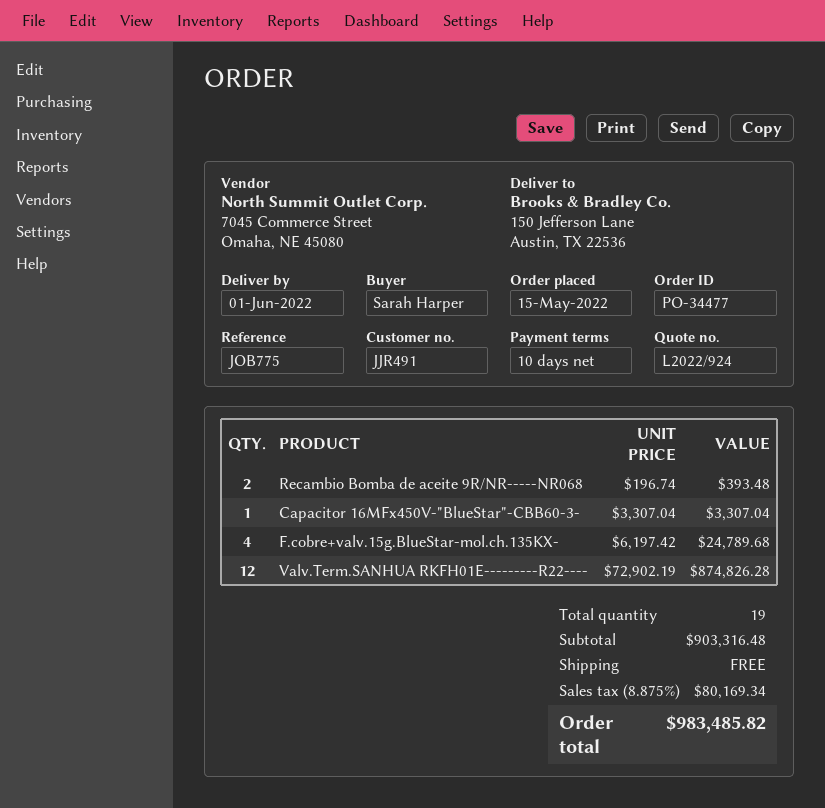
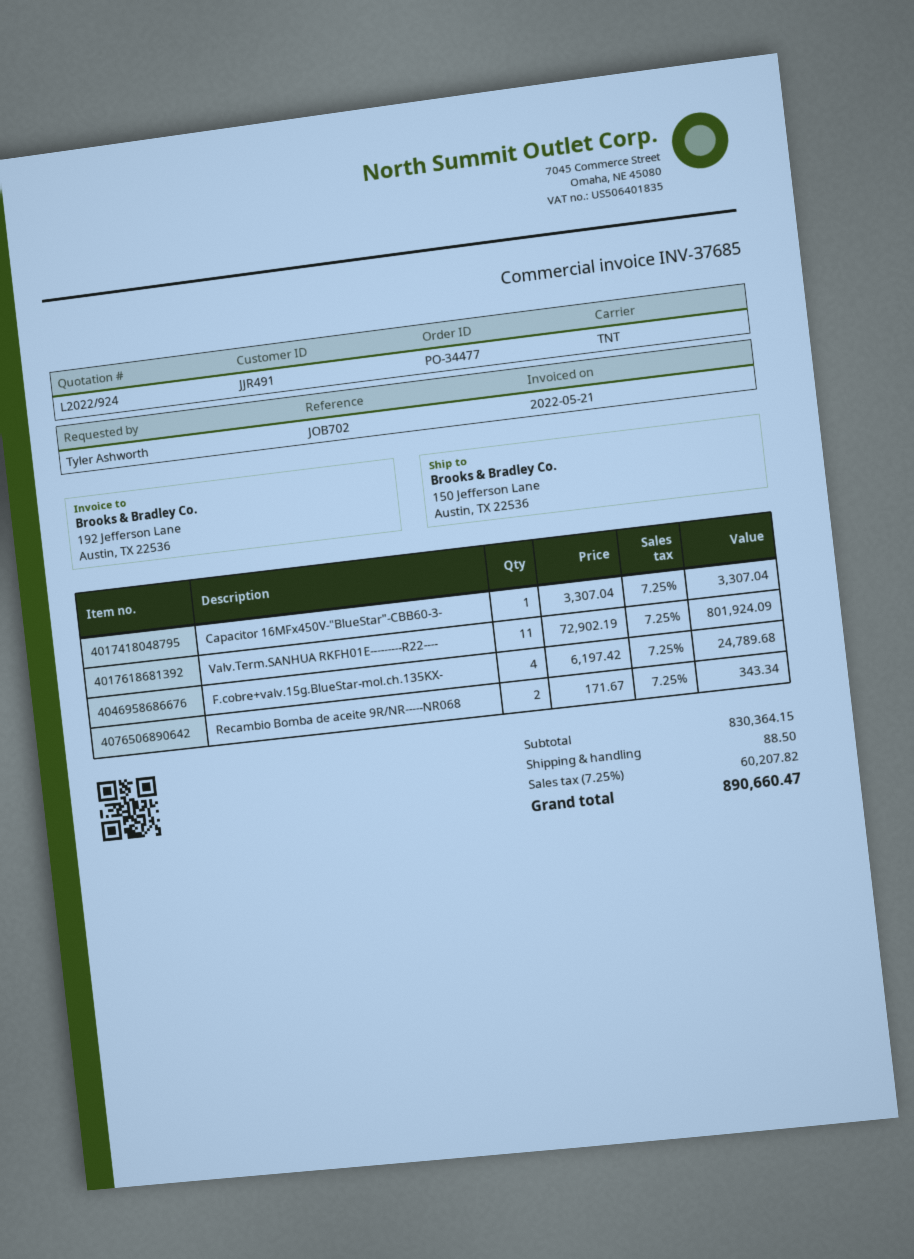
reference: JOB775 -> JOB702
ordered by: Sarah Harper -> Tyler Ashworth
Recambio Bomba de aceite 9R/NR-----NR068: 2 x 196.74 = 393.48 -> 2 x 171.67 = 343.34
Valv.Term.SANHUA RKFH01E---------R22----: 12 x 72902.19 = 874826.28 -> 11 x 72902.19 = 801924.09
subtotal: 903316.48 -> 830364.15
shipping: 0.00 -> 88.50
tax: 8.875% = 80169.34 -> 7.25% = 60207.82
total: 983485.82 -> 890660.47

